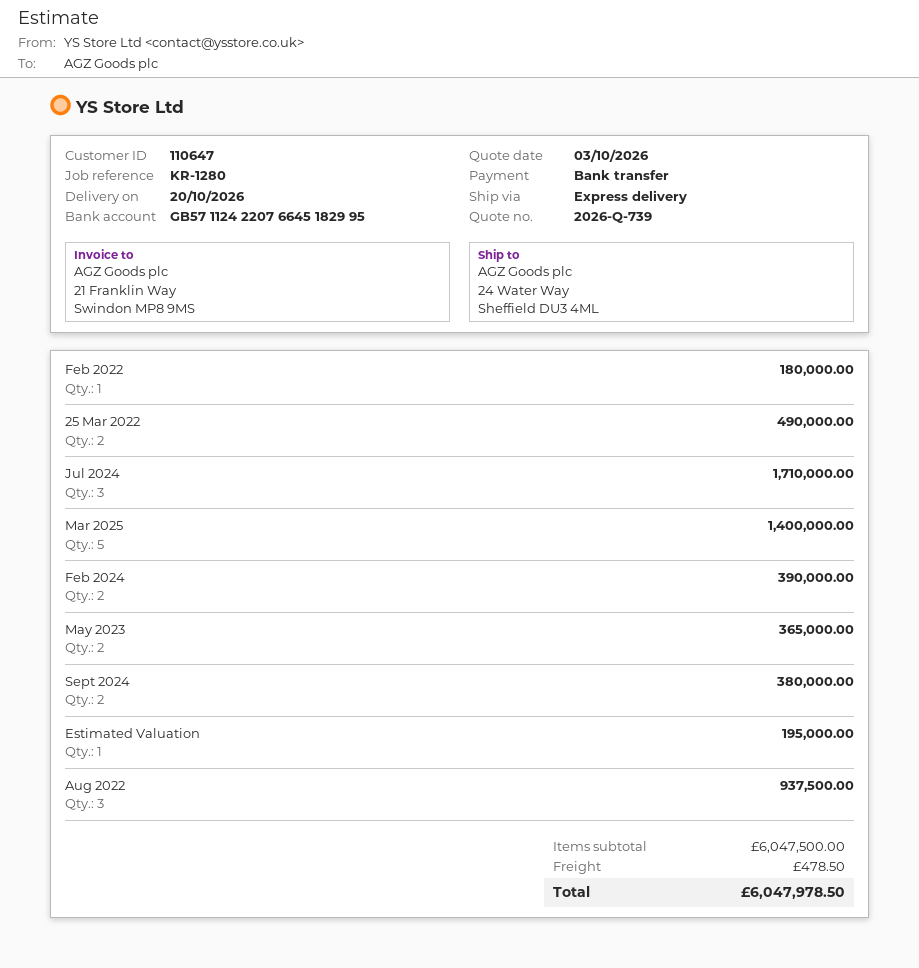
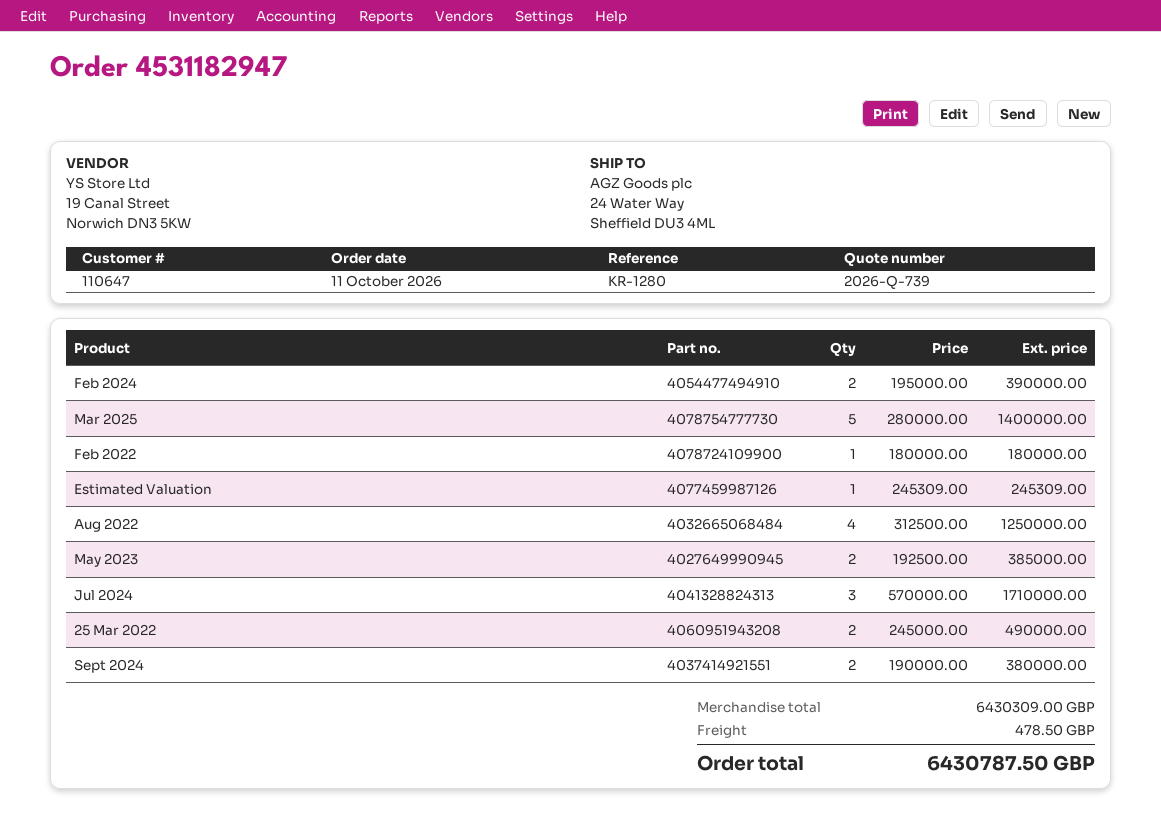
May 2023: 2 for 365000.00 -> 2 for 385000.00
Estimated Valuation: 1 for 195000.00 -> 1 for 245309.00
Aug 2022: 3 for 937500.00 -> 4 for 1250000.00
subtotal: 6047500.00 -> 6430309.00
total: 6047978.50 -> 6430787.50

